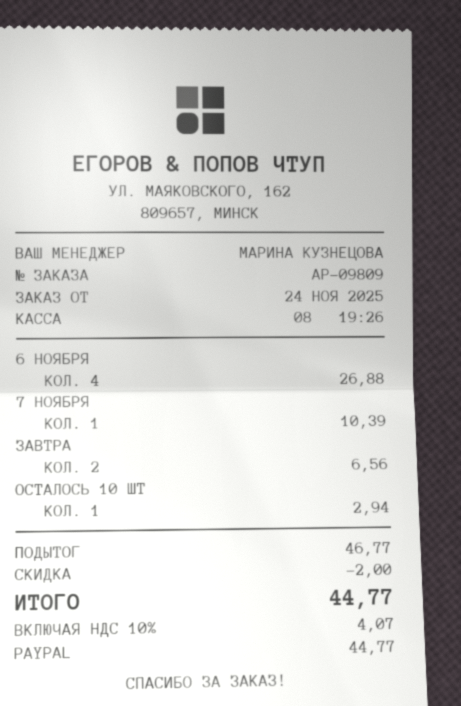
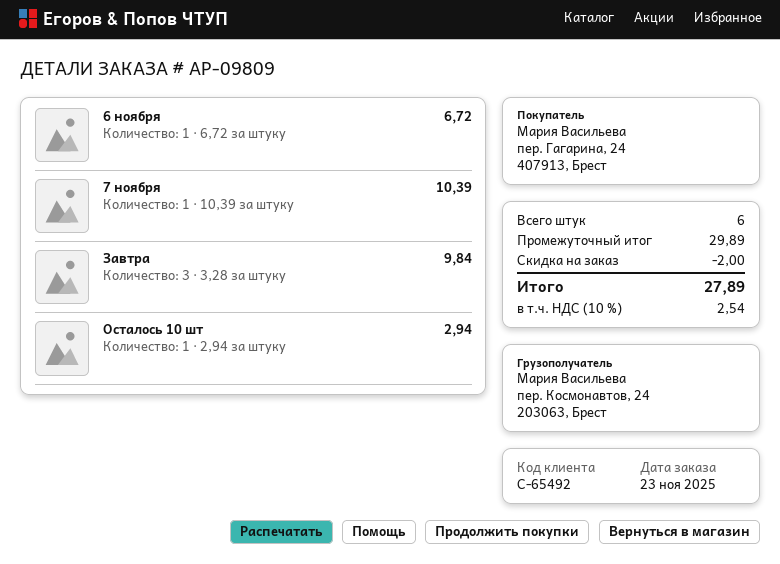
order date: 2025-11-24 -> 2025-11-23
6 НОЯБРЯ: 4 for 26.88 -> 1 for 6.72
ЗАВТРА: 2 for 6.56 -> 3 for 9.84
subtotal: 46.77 -> 29.89
tax: 10% = 4.07 -> 10% = 2.54
total: 44.77 -> 27.89

